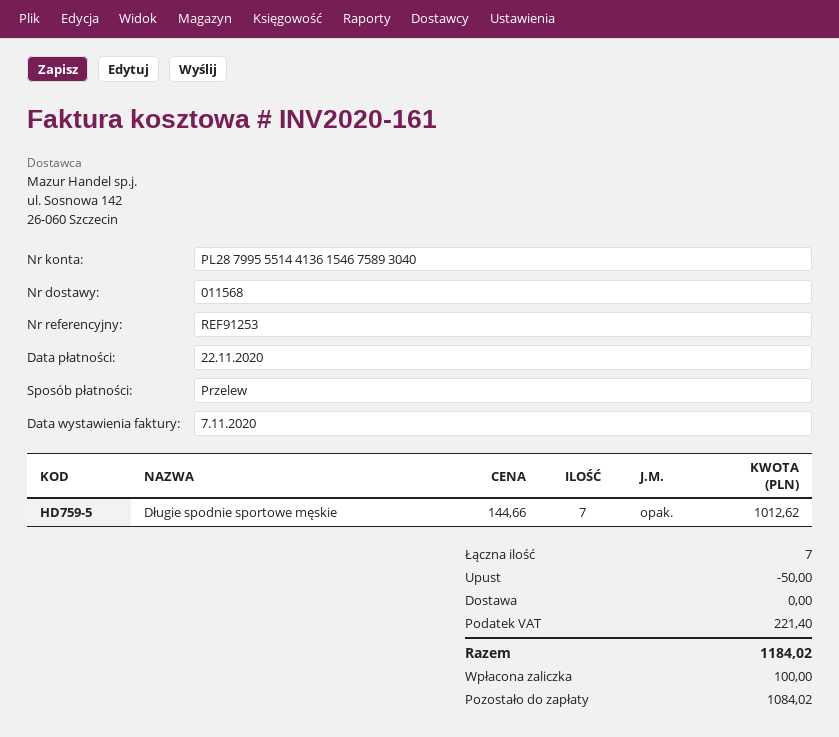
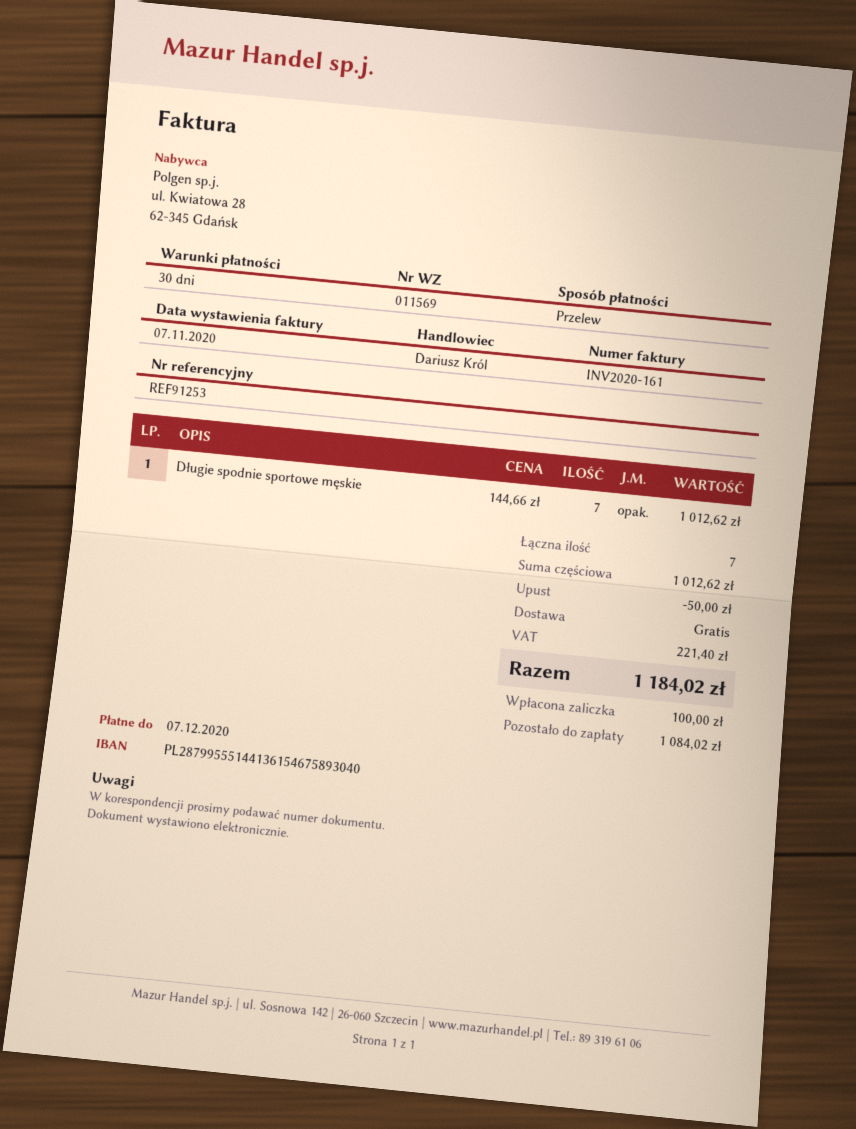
delivery note number: 011568 -> 011569
due date: 2020-11-22 -> 2020-12-07

